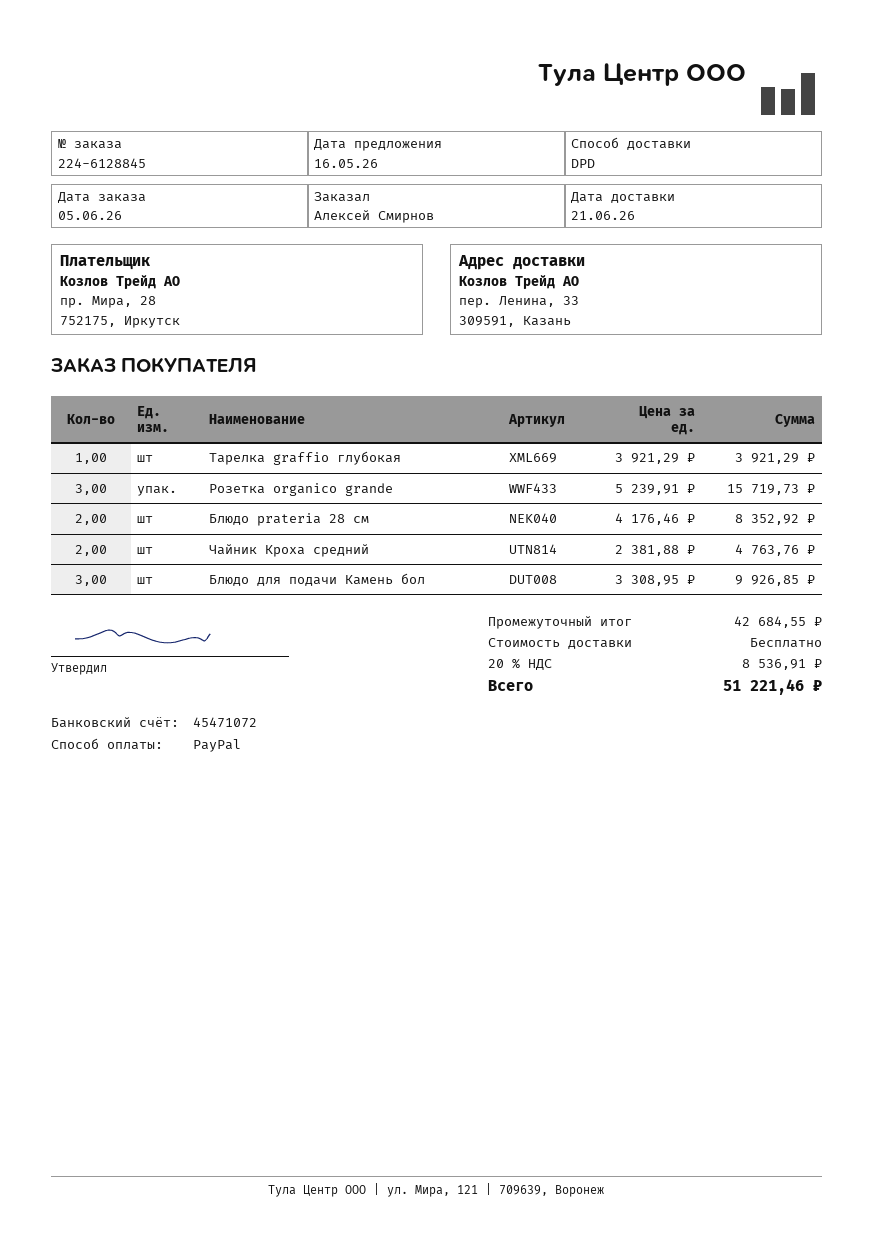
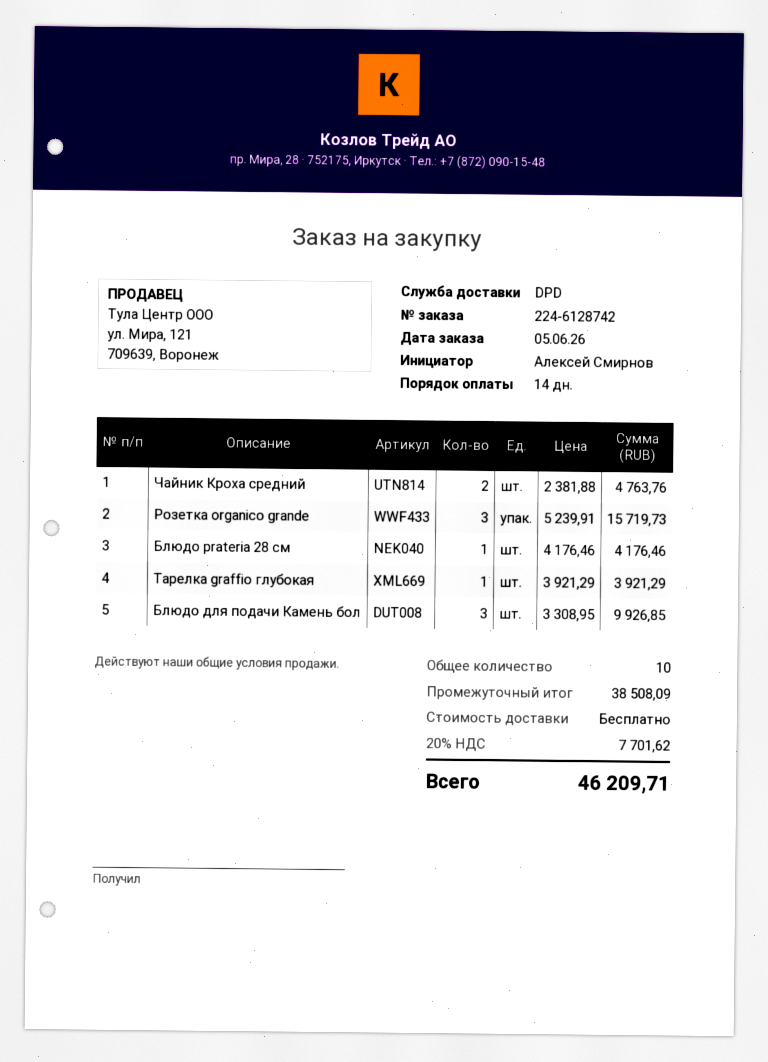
order number: 224-6128845 -> 224-6128742
Блюдо prateria 28 см: 2 x 4176.46 = 8352.92 -> 1 x 4176.46 = 4176.46
subtotal: 42684.55 -> 38508.09
tax: 20% = 8536.91 -> 20% = 7701.62
total: 51221.46 -> 46209.71

